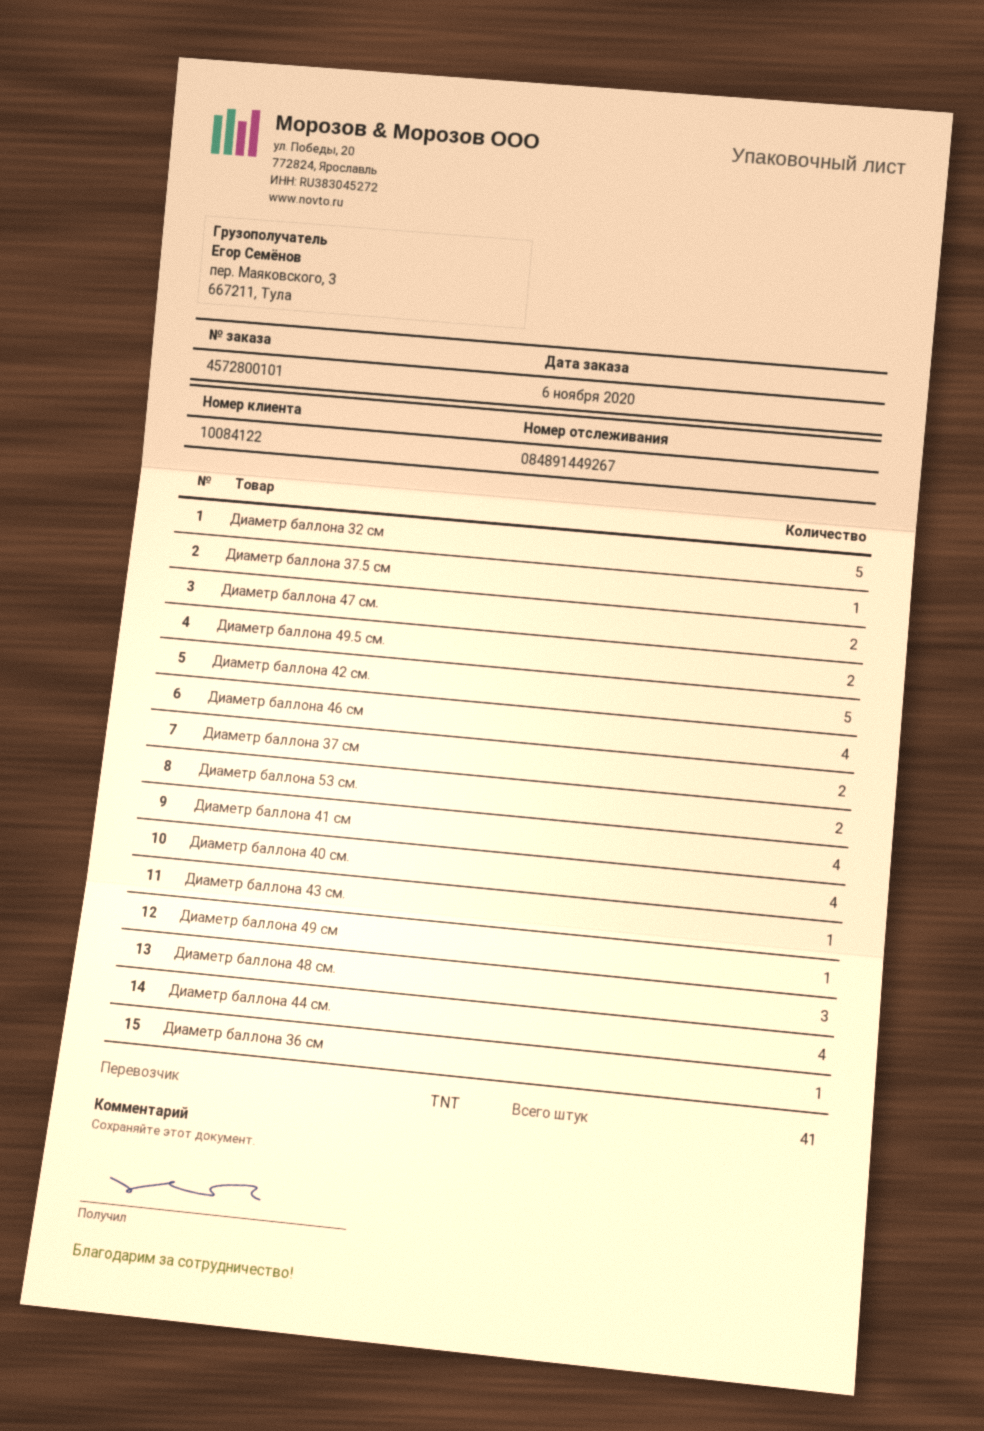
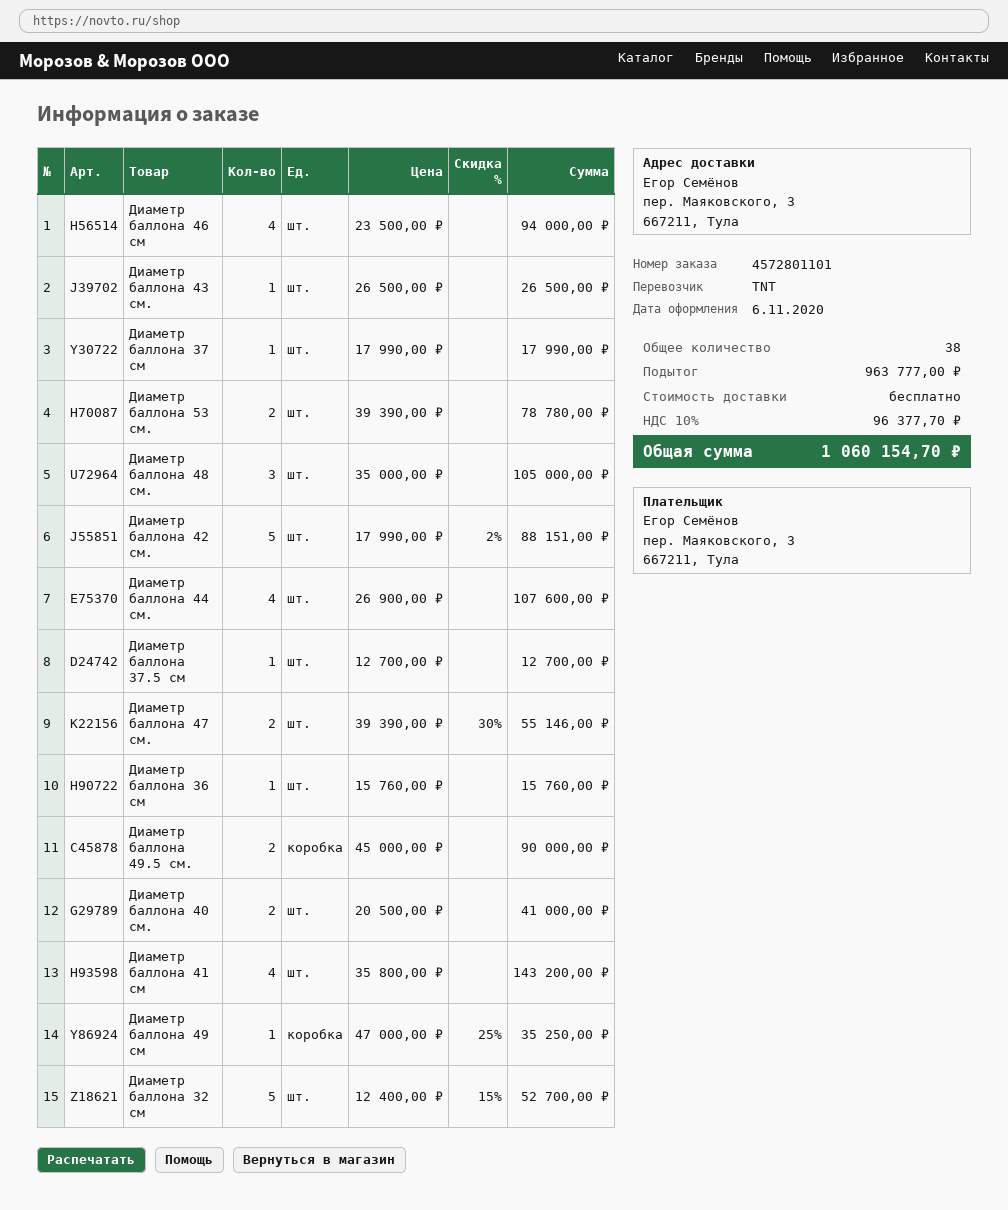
order number: 4572800101 -> 4572801101
Диаметр баллона 37 см: 2 -> 1
Диаметр баллона 40 см.: 4 -> 2
total quantity: 41 -> 38

